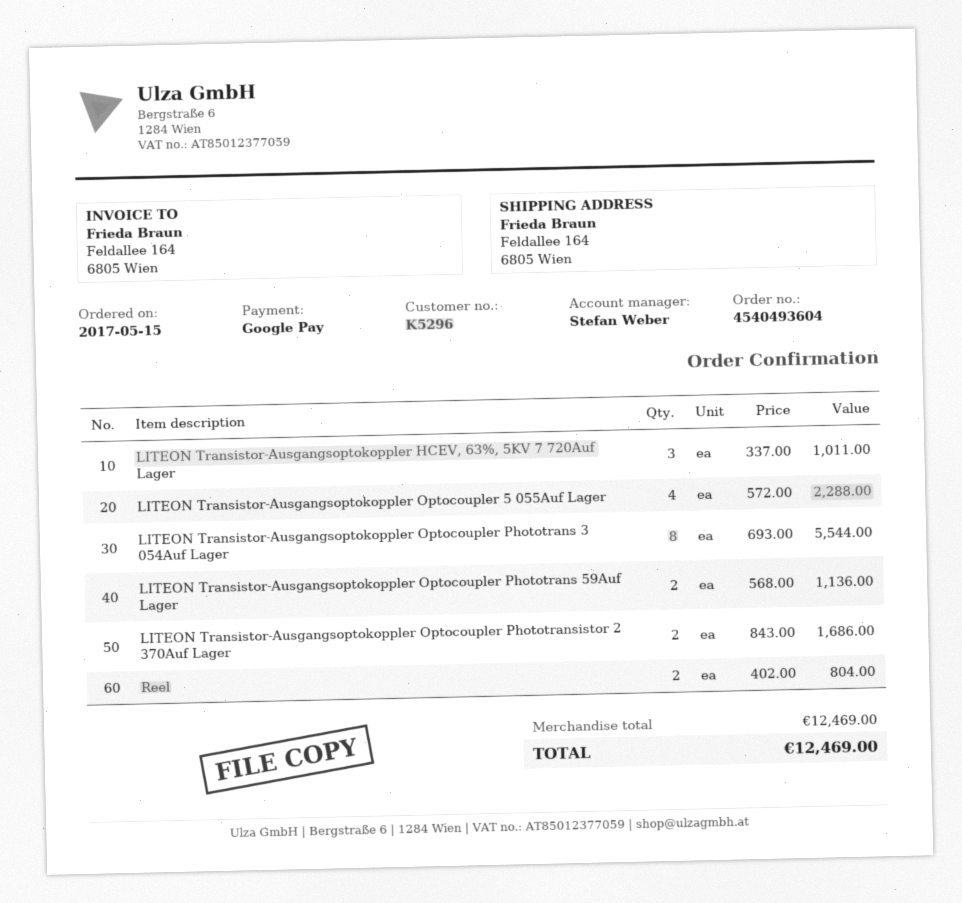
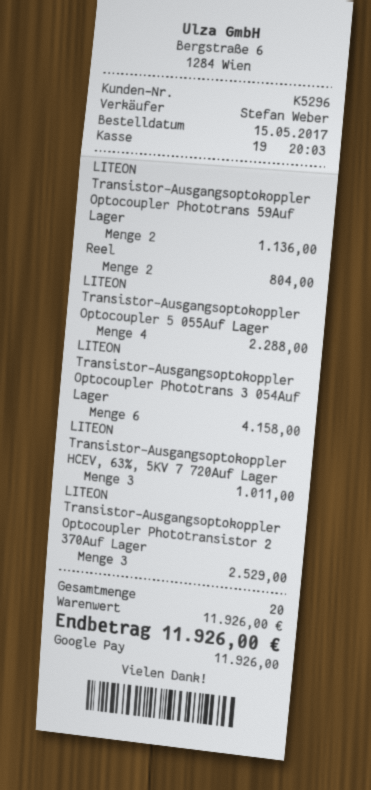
LITEON Transistor-Ausgangsoptokoppler Optocoupler Phototrans 3 054Auf Lager: 8 for 5544.00 -> 6 for 4158.00
LITEON Transistor-Ausgangsoptokoppler Optocoupler Phototransistor 2 370Auf Lager: 2 for 1686.00 -> 3 for 2529.00
subtotal: 12469.00 -> 11926.00
total: 12469.00 -> 11926.00

